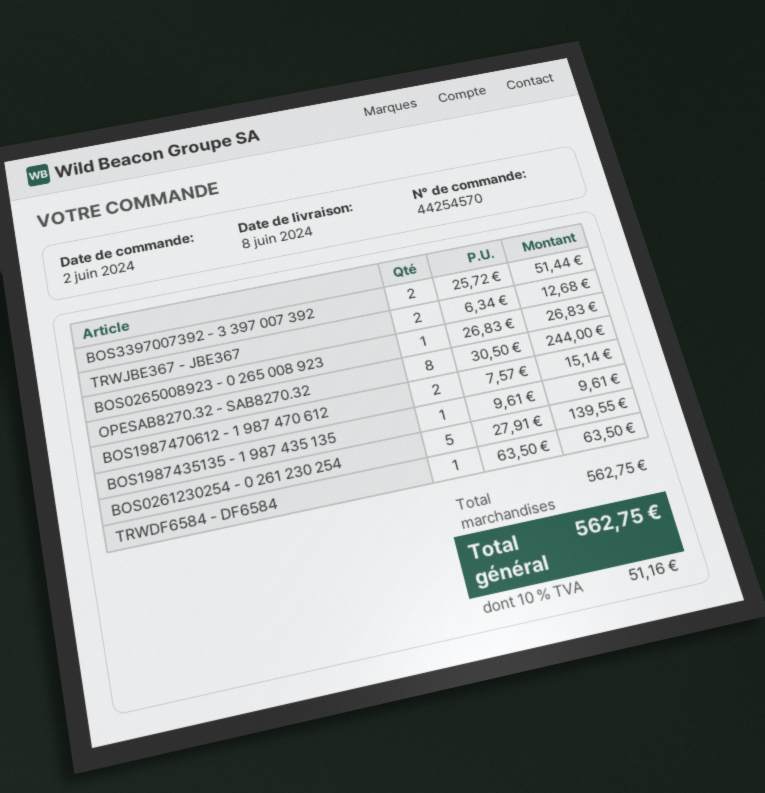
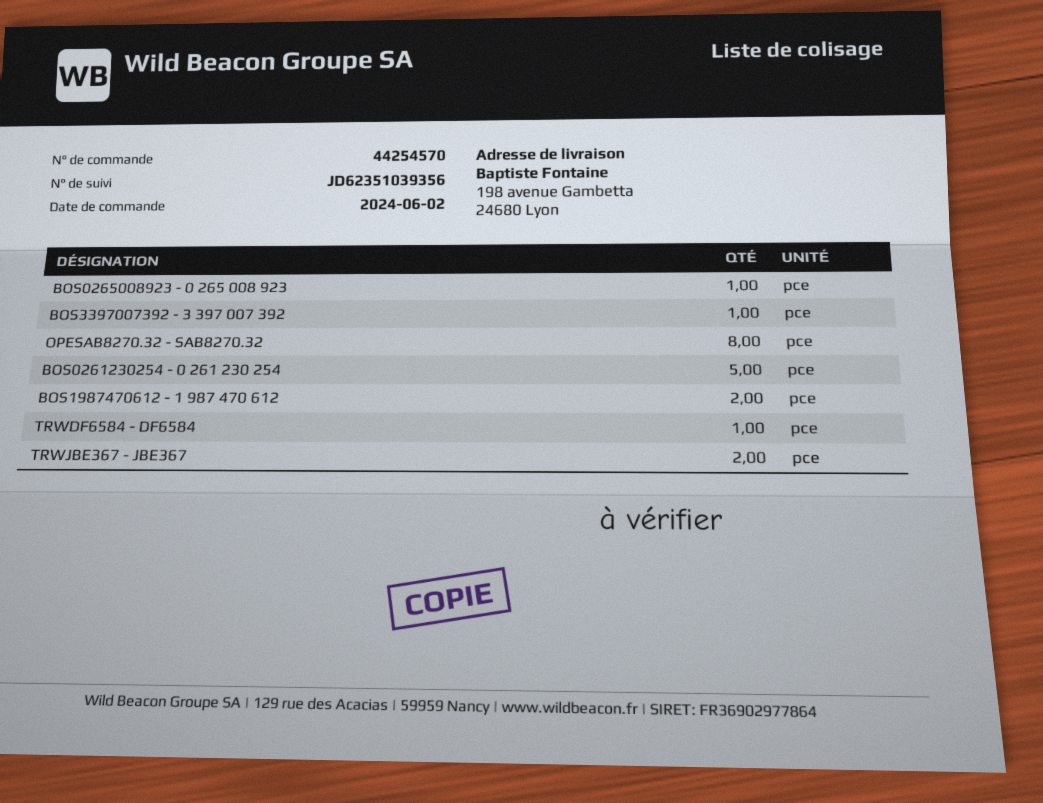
BOS3397007392 - 3 397 007 392: 2 -> 1
BOS1987435135 - 1 987 435 135: 1 -> none

